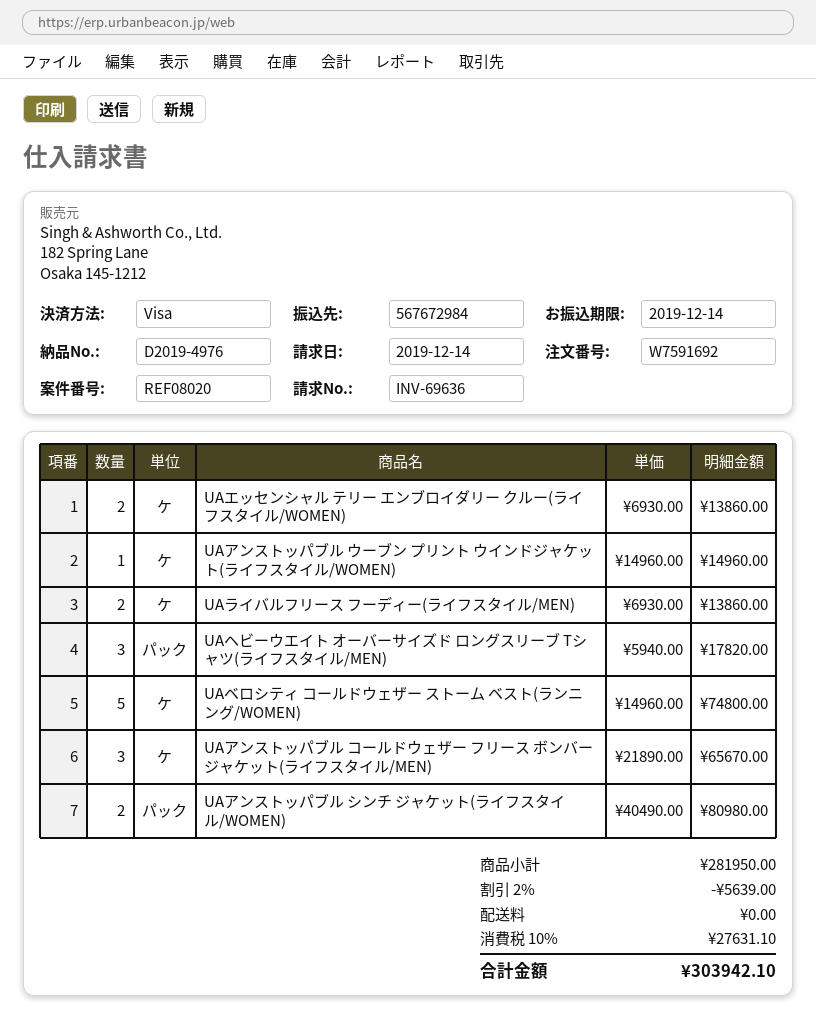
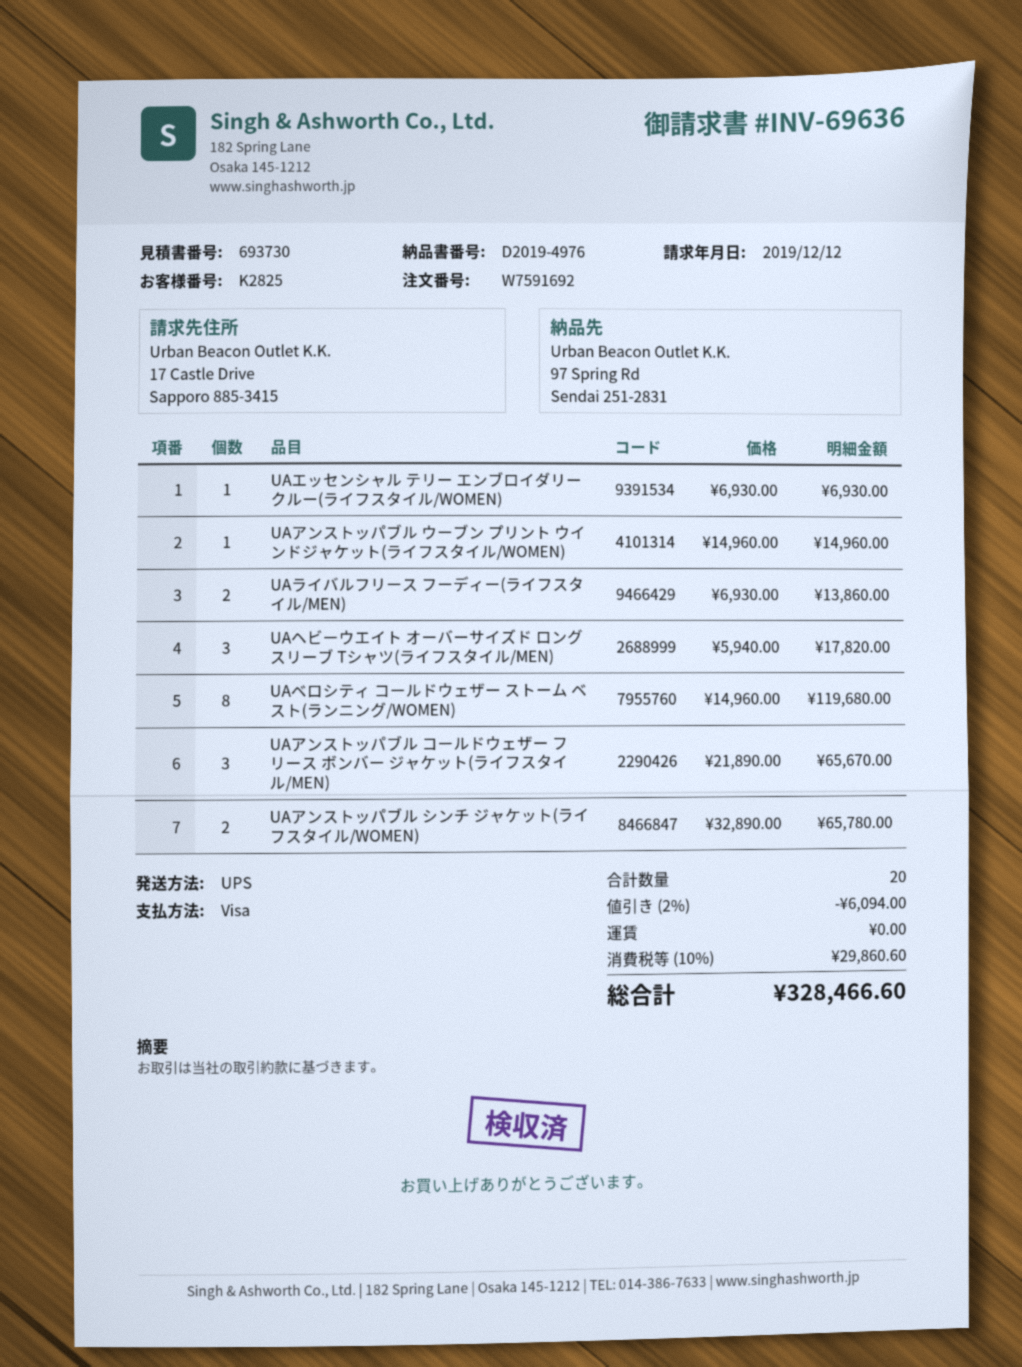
invoice date: 2019-12-14 -> 2019-12-12
UAエッセンシャル テリー エンブロイダリー クルー(ライフスタイル/WOMEN): 2 x 6930.00 = 13860.00 -> 1 x 6930.00 = 6930.00
UAベロシティ コールドウェザー ストーム ベスト(ランニング/WOMEN): 5 x 14960.00 = 74800.00 -> 8 x 14960.00 = 119680.00
UAアンストッパブル シンチ ジャケット(ライフスタイル/WOMEN): 2 x 40490.00 = 80980.00 -> 2 x 32890.00 = 65780.00
discount: 2% = 5639.00 -> 2% = 6094.00
tax: 10% = 27631.10 -> 10% = 29860.60
total: 303942.10 -> 328466.60

